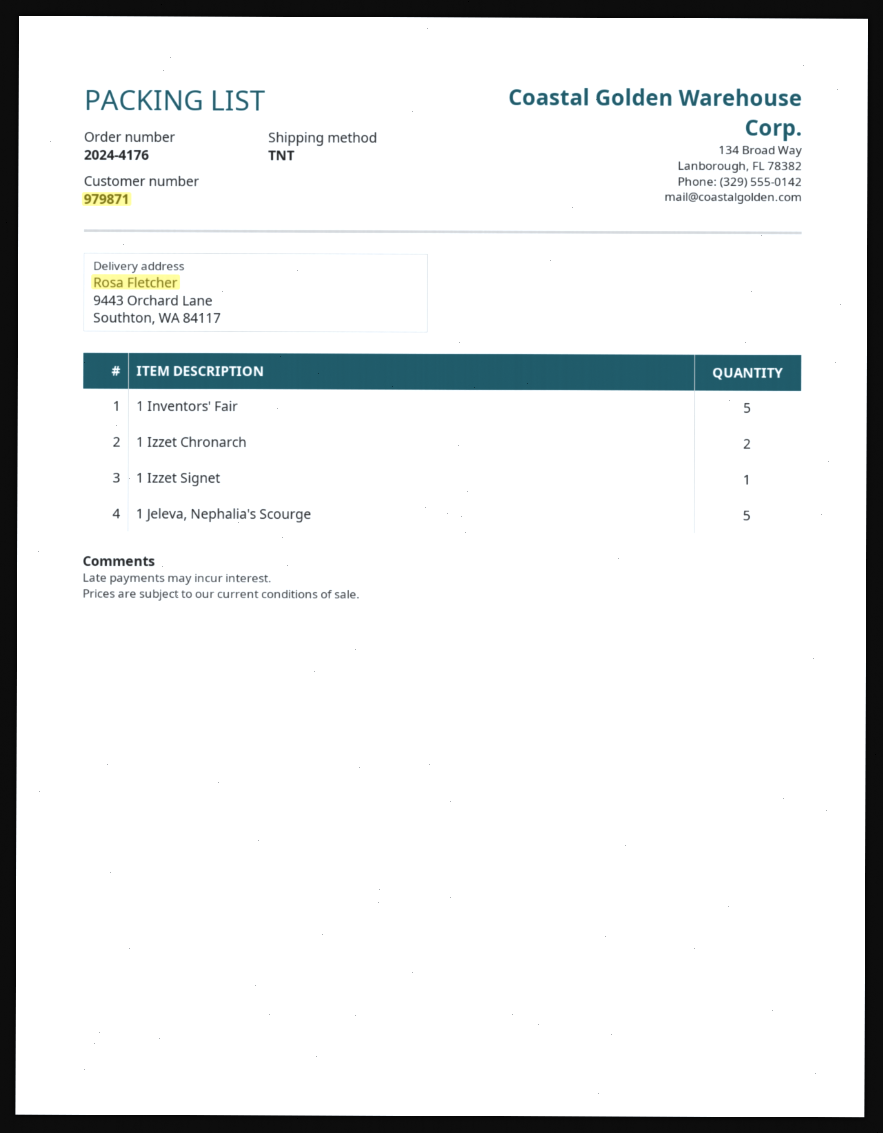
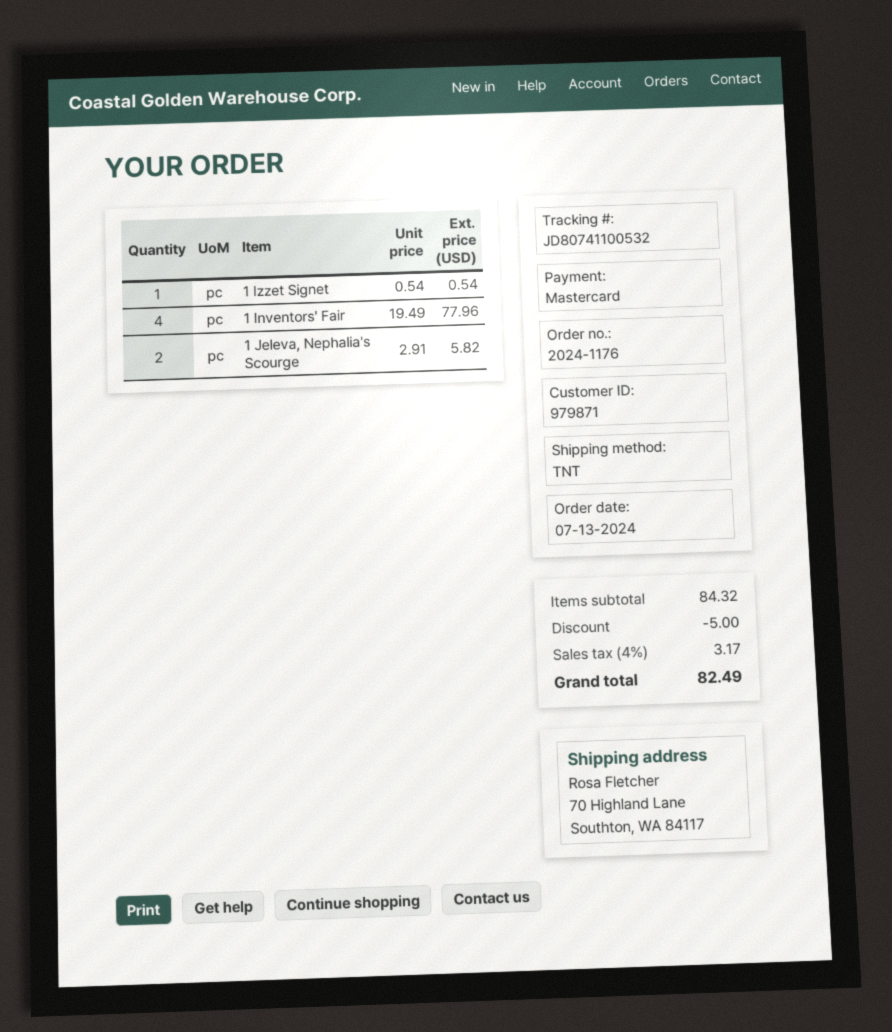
order number: 2024-4176 -> 2024-1176
ship to: 9443 Orchard Lane, Southton, WA 84117 -> 70 Highland Lane, Southton, WA 84117
1 Inventors' Fair: 5 -> 4
1 Izzet Chronarch: 2 -> none
1 Jeleva, Nephalia's Scourge: 5 -> 2

